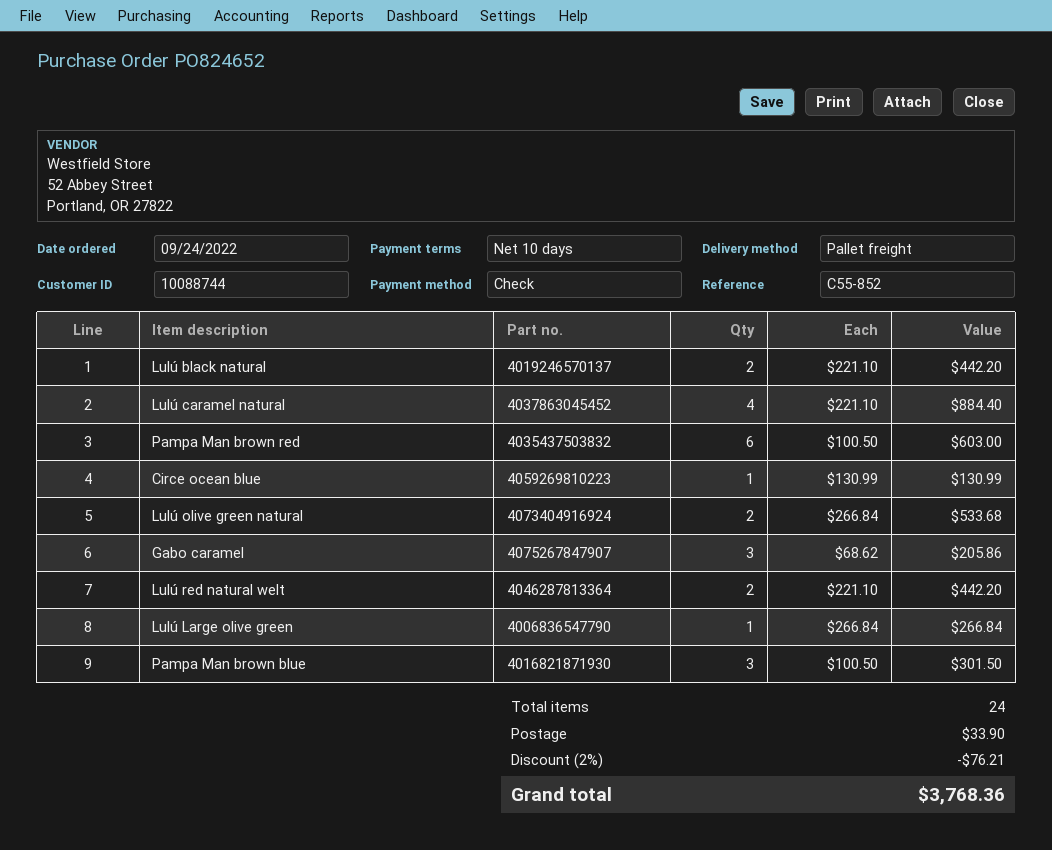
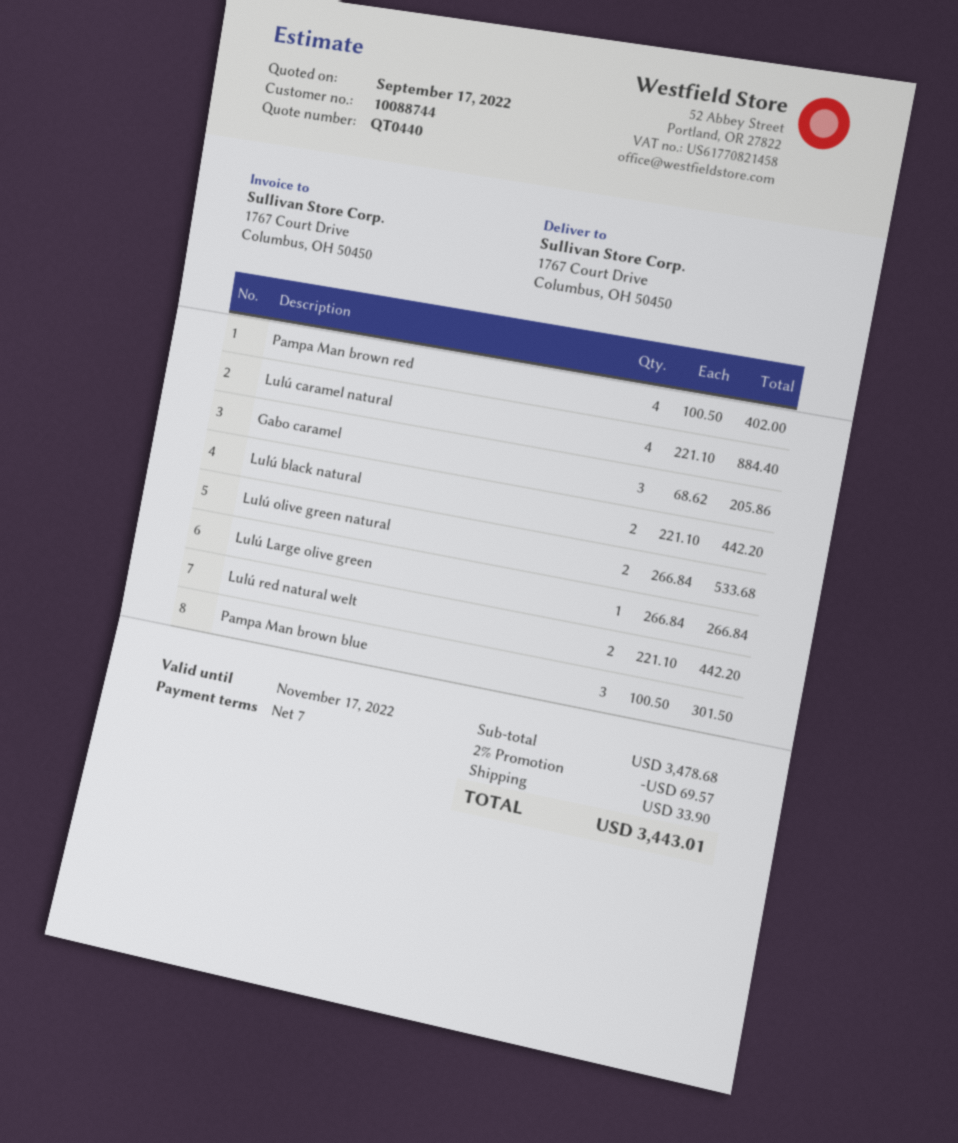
payment terms: 10 days -> 7 days
Pampa Man brown red: 6 x 100.50 = 603.00 -> 4 x 100.50 = 402.00
Circe ocean blue: 1 x 130.99 = 130.99 -> none
discount: 2% = 76.21 -> 2% = 69.57
total: 3768.36 -> 3443.01

